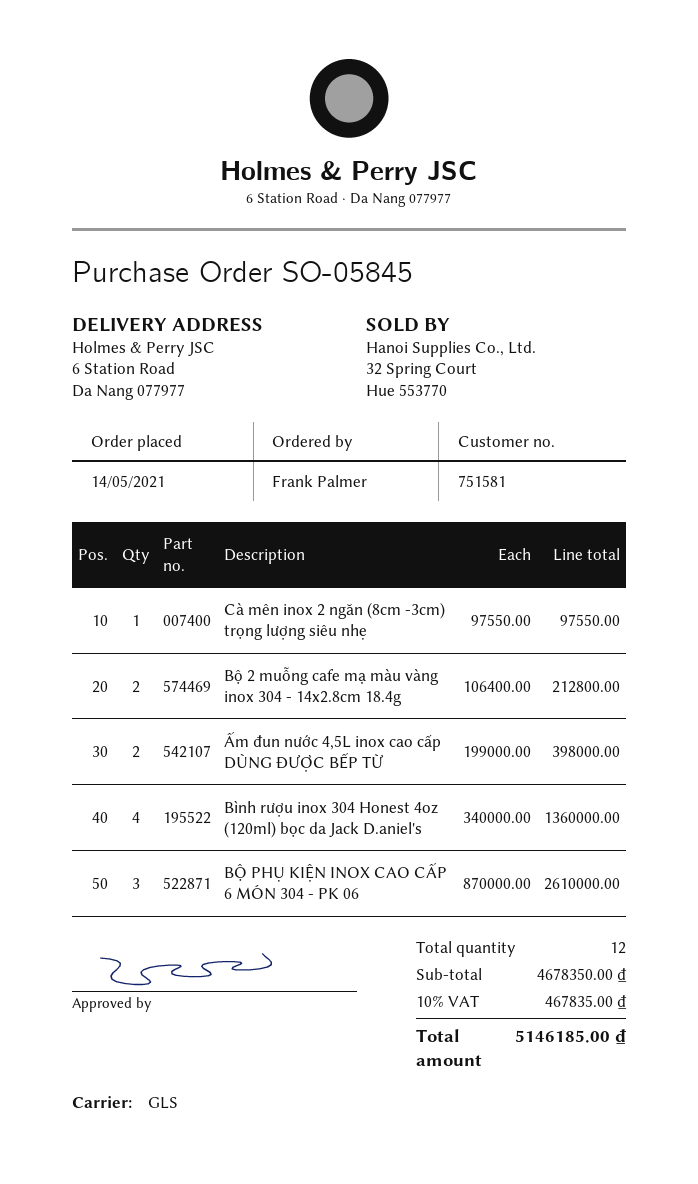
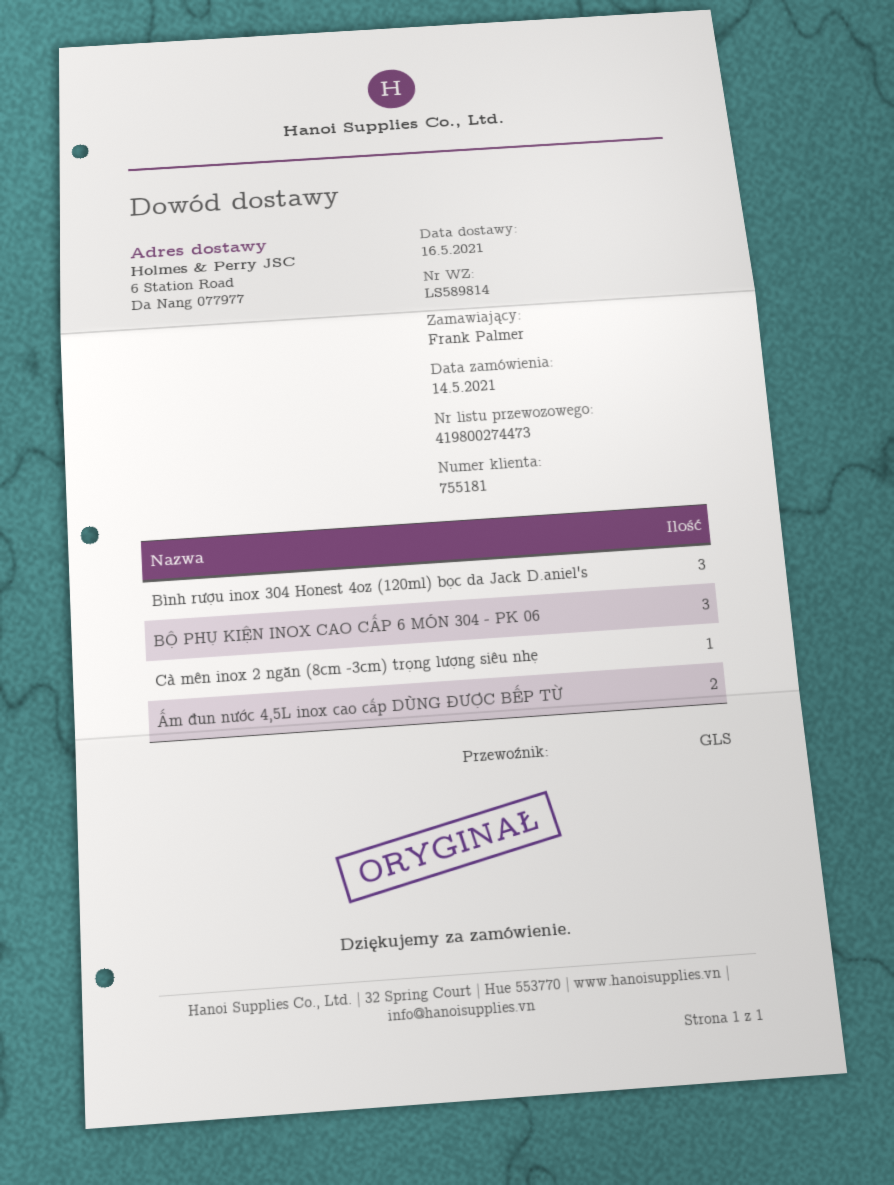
customer number: 751581 -> 755181
Bộ 2 muỗng cafe mạ màu vàng inox 304 - 14x2.8cm 18.4g: 2 -> none
Bình rượu inox 304 Honest 4oz (120ml) bọc da Jack D.aniel's: 4 -> 3

